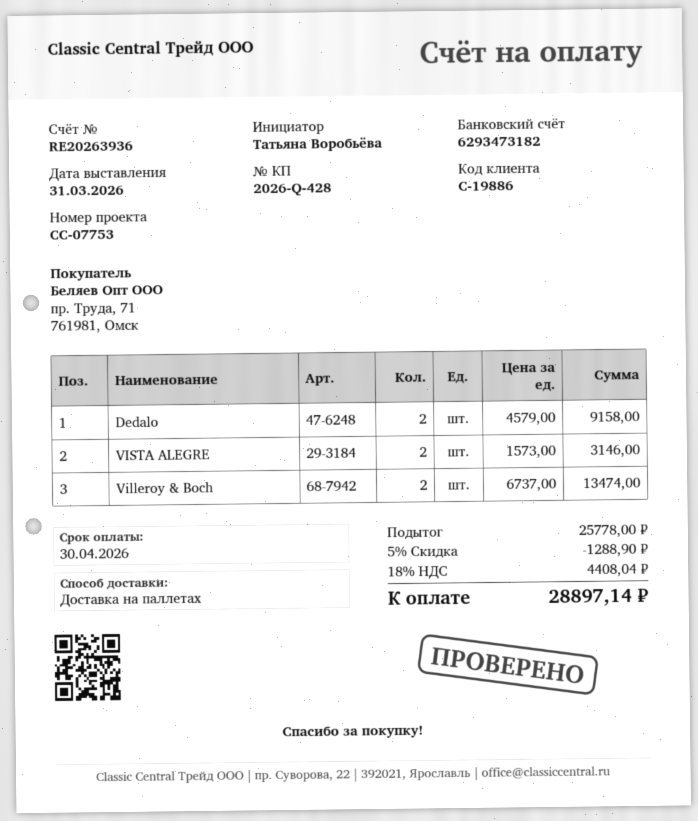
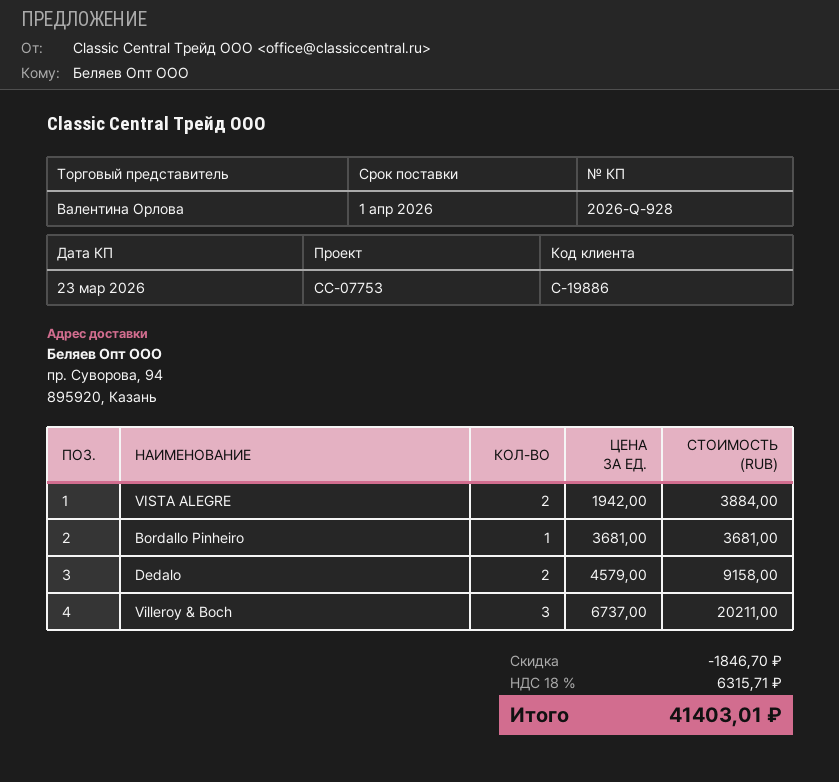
quote number: 2026-Q-428 -> 2026-Q-928
VISTA ALEGRE: 2 x 1573.00 = 3146.00 -> 2 x 1942.00 = 3884.00
Villeroy & Boch: 2 x 6737.00 = 13474.00 -> 3 x 6737.00 = 20211.00
Bordallo Pinheiro: none -> 1 x 3681.00 = 3681.00
discount: 1288.90 -> 1846.70
tax: 18% = 4408.04 -> 18% = 6315.71
total: 28897.14 -> 41403.01

